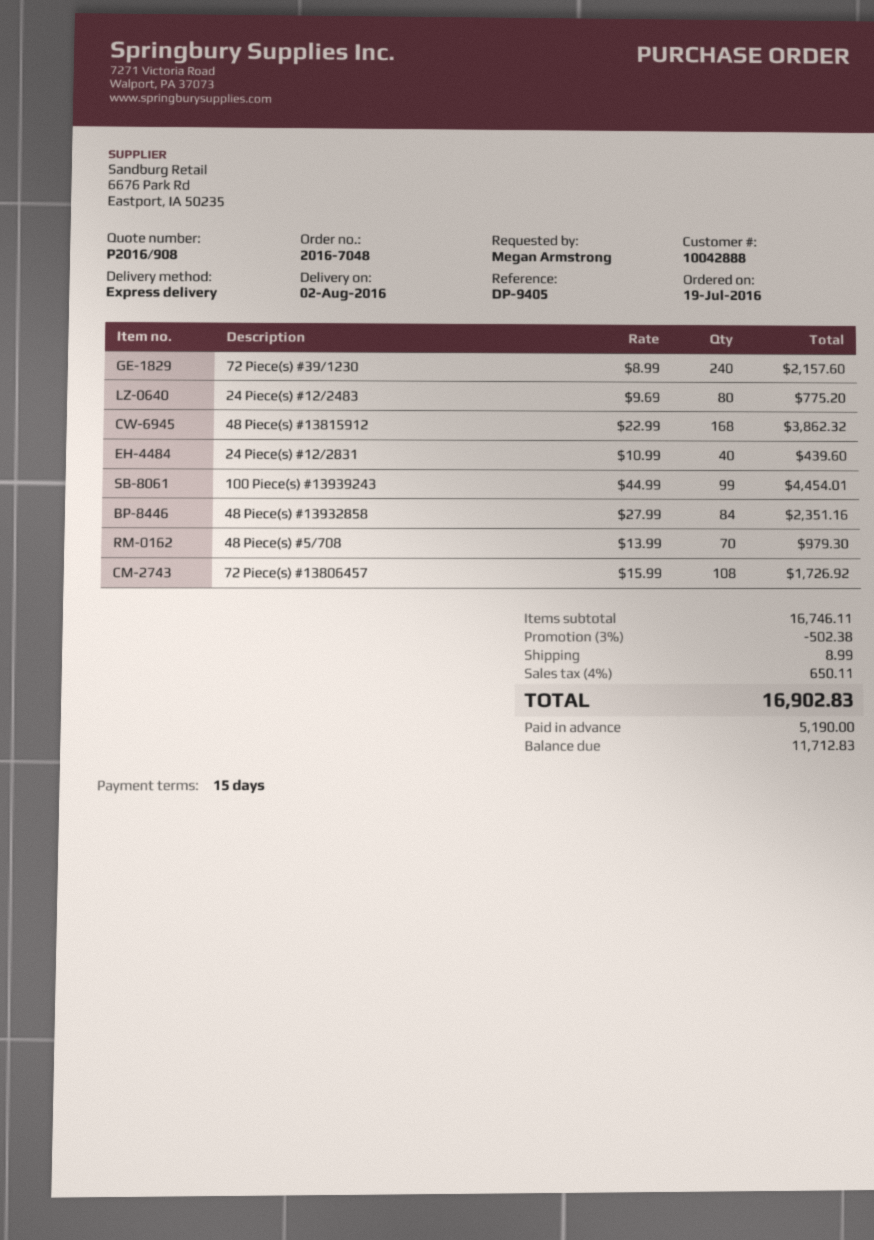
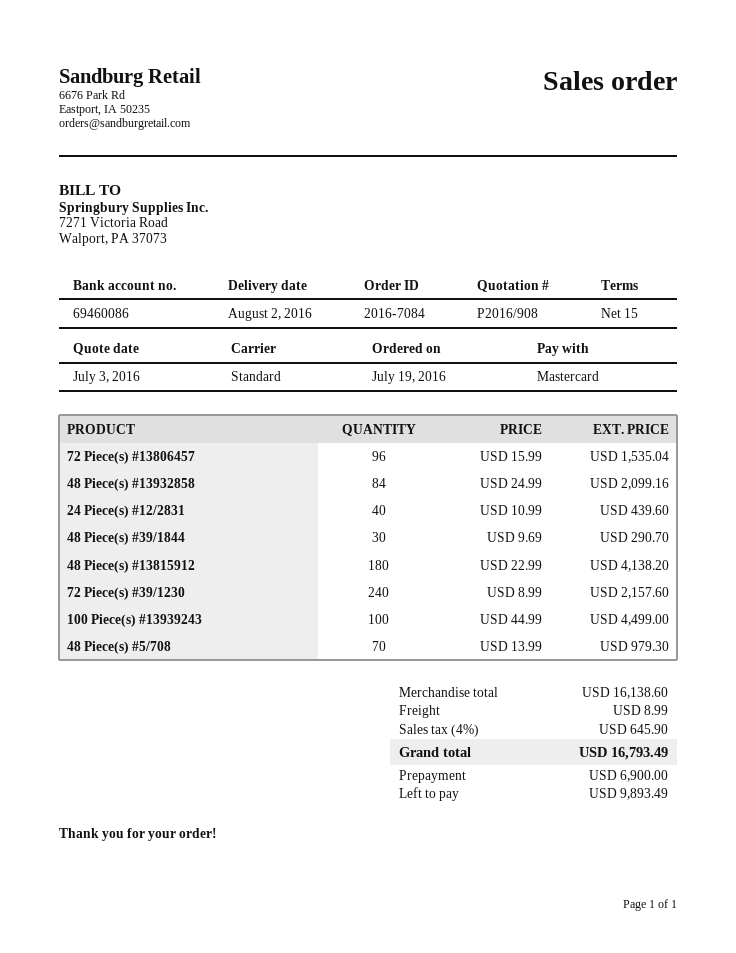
order number: 2016-7048 -> 2016-7084
shipping method: express -> standard
24 Piece(s) #12/2483: 80 x 9.69 = 775.20 -> none
48 Piece(s) #13815912: 168 x 22.99 = 3862.32 -> 180 x 22.99 = 4138.20
100 Piece(s) #13939243: 99 x 44.99 = 4454.01 -> 100 x 44.99 = 4499.00
48 Piece(s) #13932858: 84 x 27.99 = 2351.16 -> 84 x 24.99 = 2099.16
72 Piece(s) #13806457: 108 x 15.99 = 1726.92 -> 96 x 15.99 = 1535.04
48 Piece(s) #39/1844: none -> 30 x 9.69 = 290.70
subtotal: 16746.11 -> 16138.60
discount: 3% = 502.38 -> none
tax: 4% = 650.11 -> 4% = 645.90
total: 16902.83 -> 16793.49
deposit: 5190.00 -> 6900.00
balance: 11712.83 -> 9893.49

